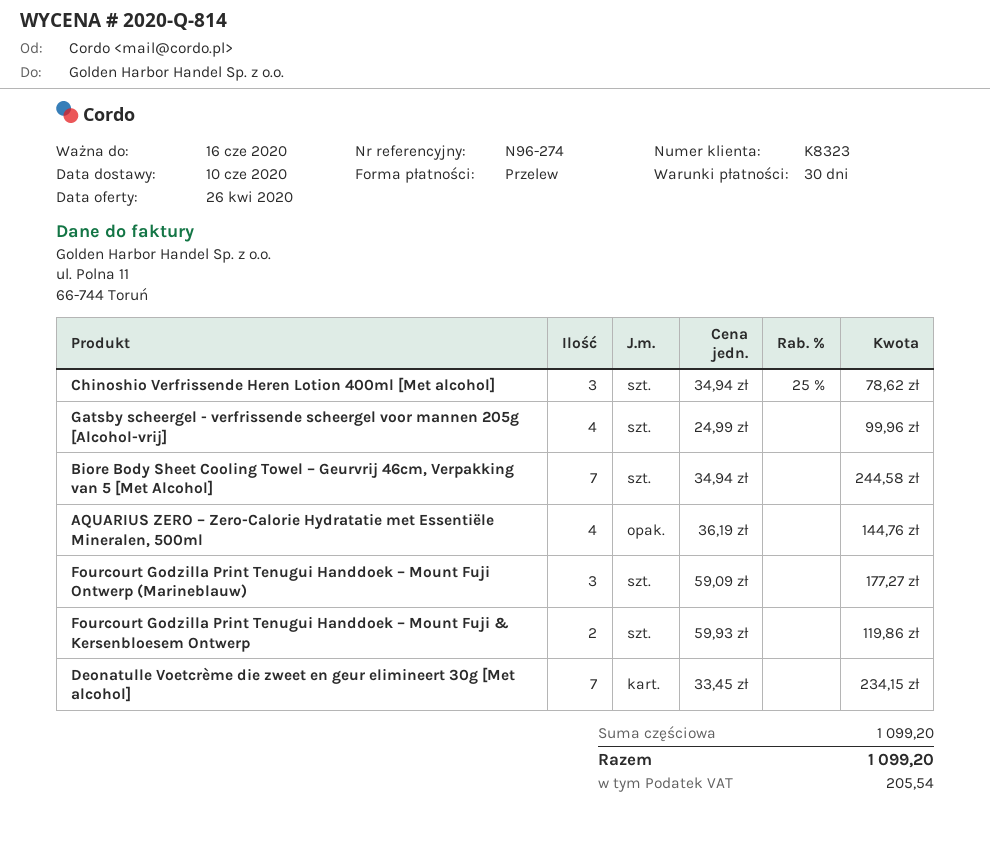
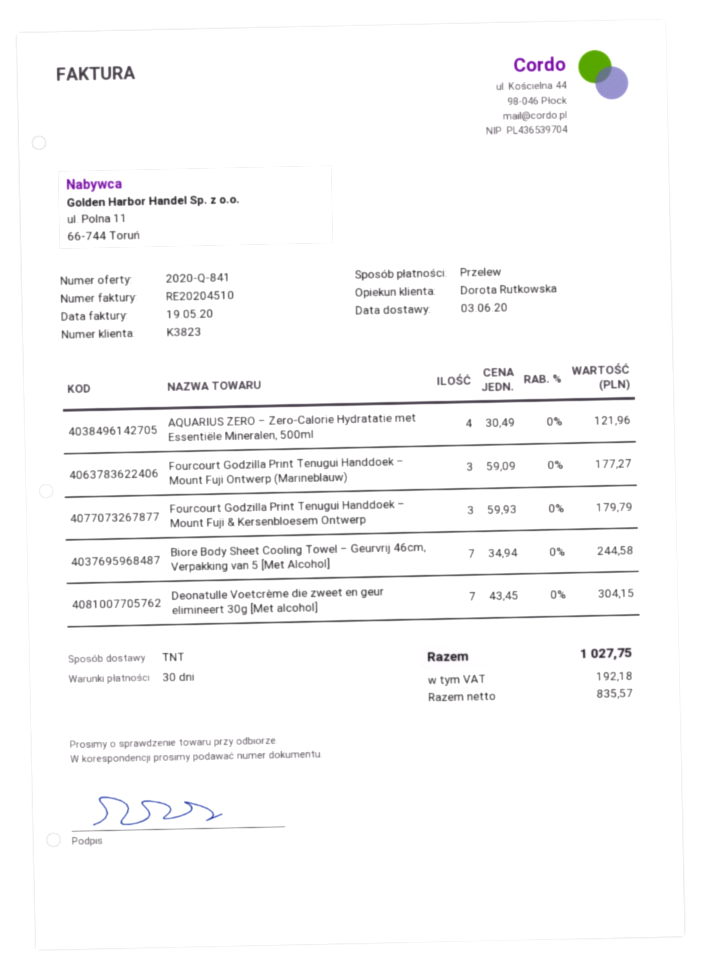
quote number: 2020-Q-814 -> 2020-Q-841
delivery date: 2020-06-10 -> 2020-06-03
customer number: K8323 -> K3823
Chinoshio Verfrissende Heren Lotion 400ml [Met alcohol]: 3 x 34.94 - 25% = 78.62 -> none
Gatsby scheergel - verfrissende scheergel voor mannen 205g [Alcohol-vrij]: 4 x 24.99 = 99.96 -> none
AQUARIUS ZERO – Zero-Calorie Hydratatie met Essentiële Mineralen, 500ml: 4 x 36.19 = 144.76 -> 4 x 30.49 = 121.96
Fourcourt Godzilla Print Tenugui Handdoek – Mount Fuji & Kersenbloesem Ontwerp: 2 x 59.93 = 119.86 -> 3 x 59.93 = 179.79
Deonatulle Voetcrème die zweet en geur elimineert 30g [Met alcohol]: 7 x 33.45 = 234.15 -> 7 x 43.45 = 304.15
tax: 205.54 -> 192.18
total: 1099.20 -> 1027.75

